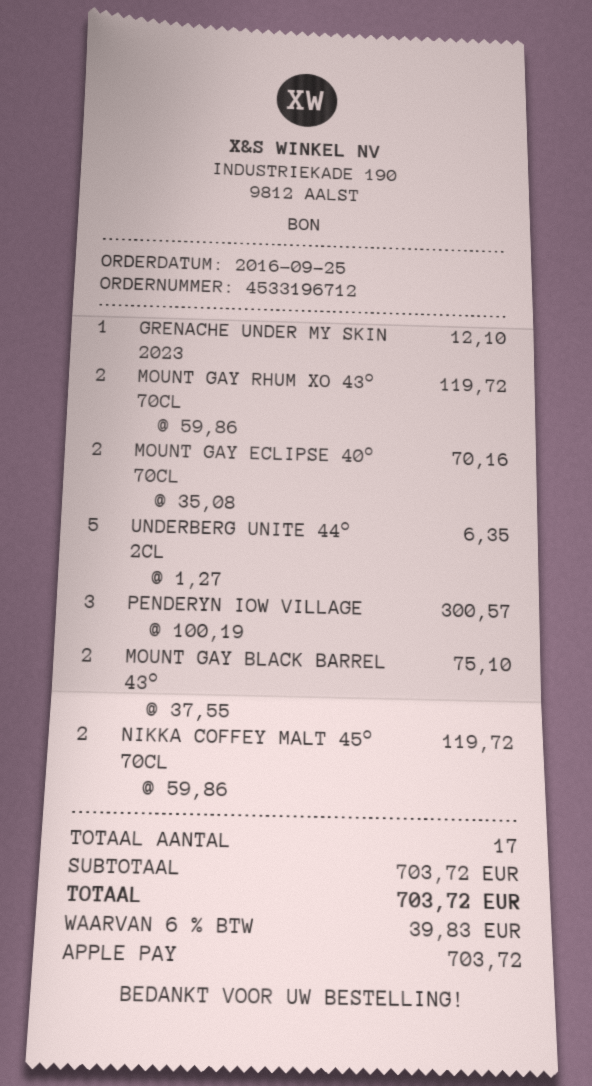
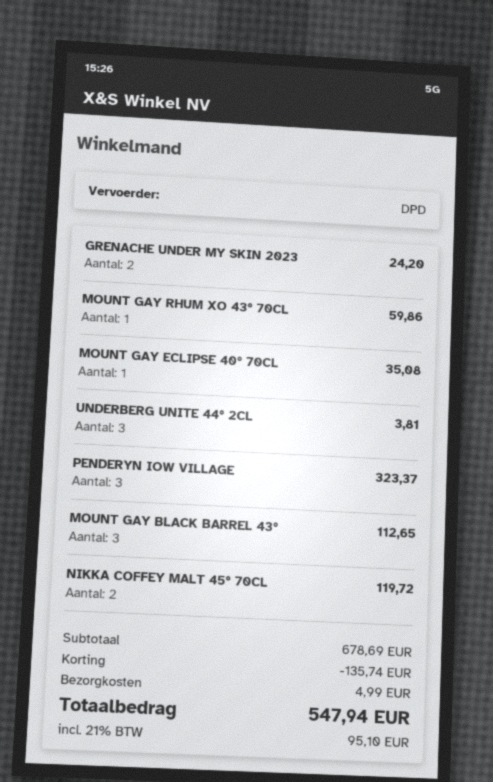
GRENACHE UNDER MY SKIN 2023: 1 for 12.10 -> 2 for 24.20
MOUNT GAY RHUM XO 43° 70CL: 2 for 119.72 -> 1 for 59.86
MOUNT GAY ECLIPSE 40° 70CL: 2 for 70.16 -> 1 for 35.08
UNDERBERG UNITE 44° 2CL: 5 for 6.35 -> 3 for 3.81
PENDERYN IOW VILLAGE: 3 for 300.57 -> 3 for 323.37
MOUNT GAY BLACK BARREL 43°: 2 for 75.10 -> 3 for 112.65
subtotal: 703.72 -> 678.69
discount: none -> 135.74
shipping: none -> 4.99
tax: 6% = 39.83 -> 21% = 95.10
total: 703.72 -> 547.94

